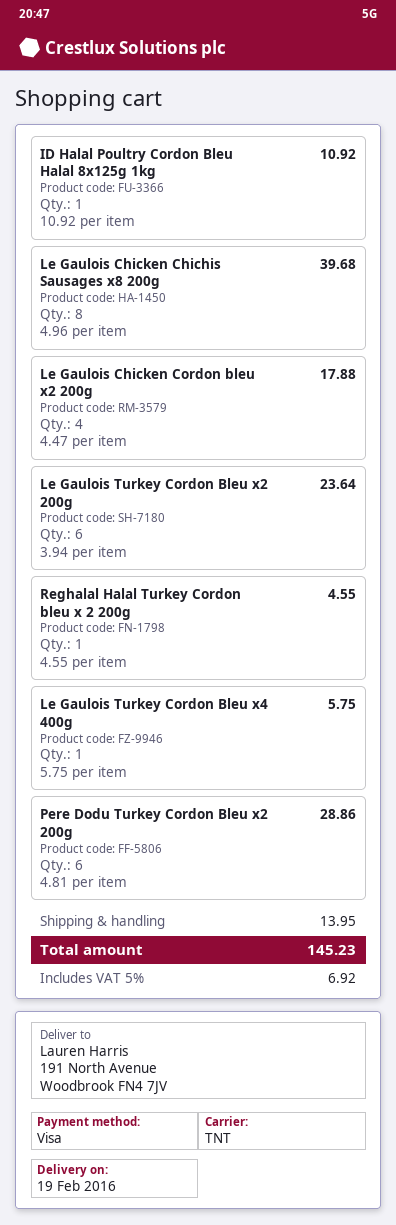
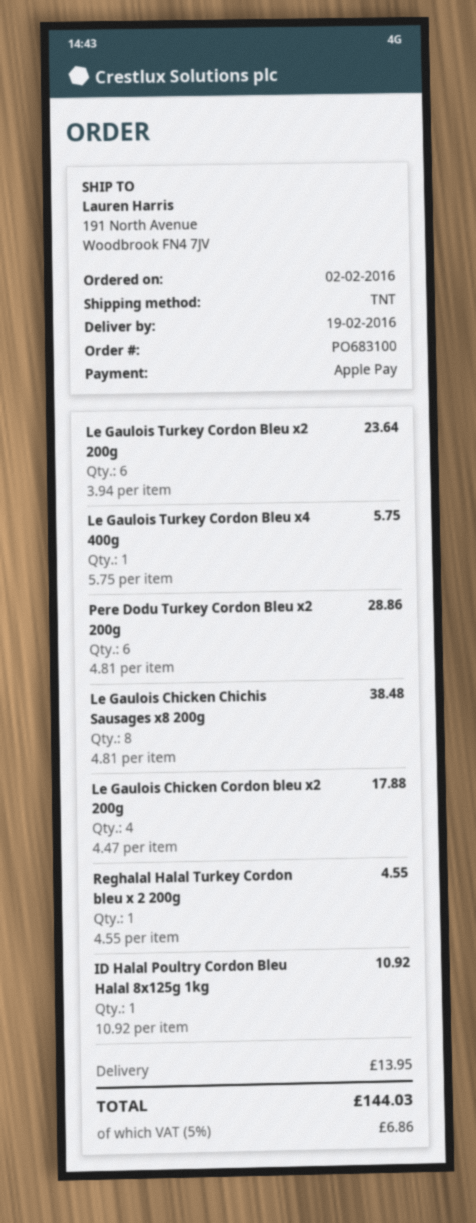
payment method: Visa -> Apple Pay
Le Gaulois Chicken Chichis Sausages x8 200g: 8 x 4.96 = 39.68 -> 8 x 4.81 = 38.48
tax: 5% = 6.92 -> 5% = 6.86
total: 145.23 -> 144.03

